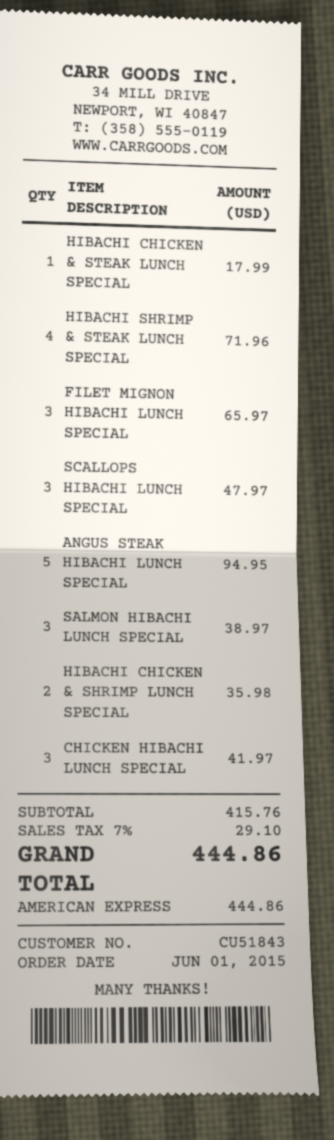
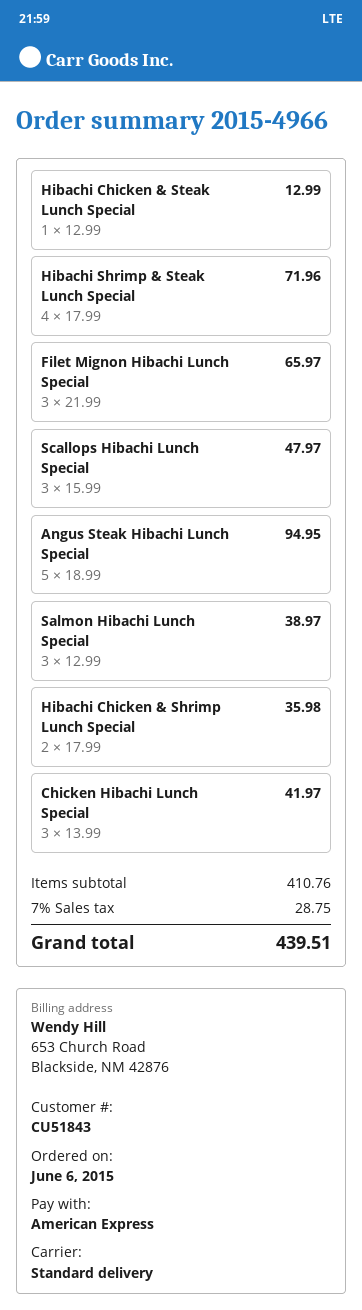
order date: 2015-06-01 -> 2015-06-06
HIBACHI CHICKEN & STEAK LUNCH SPECIAL: 1 for 17.99 -> 1 for 12.99
subtotal: 415.76 -> 410.76
tax: 7% = 29.10 -> 7% = 28.75
total: 444.86 -> 439.51

